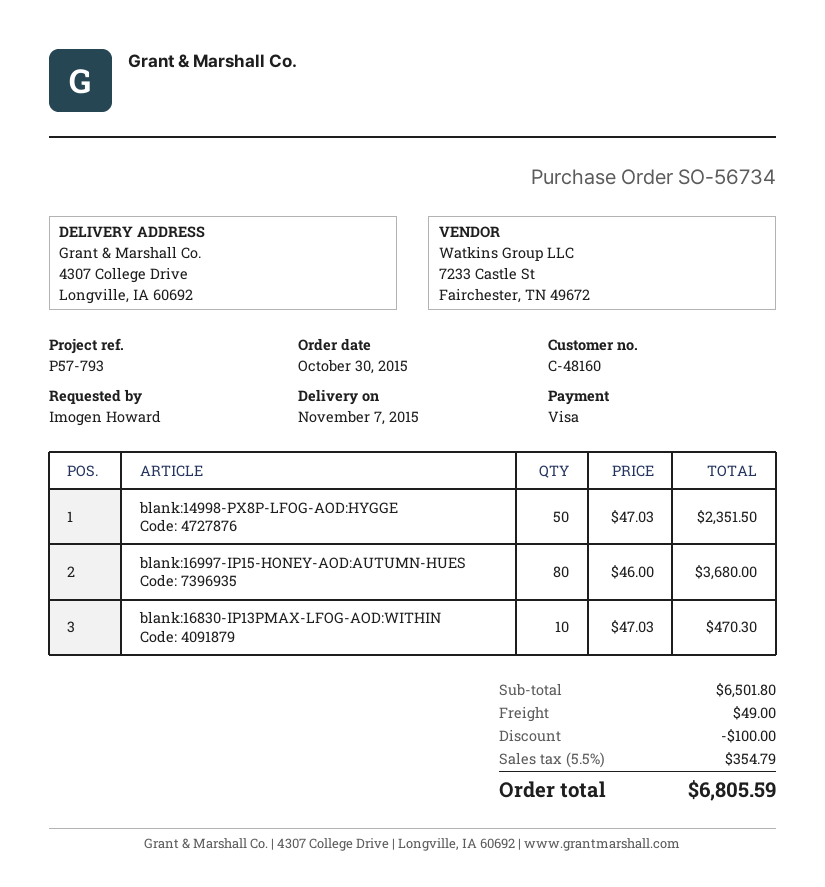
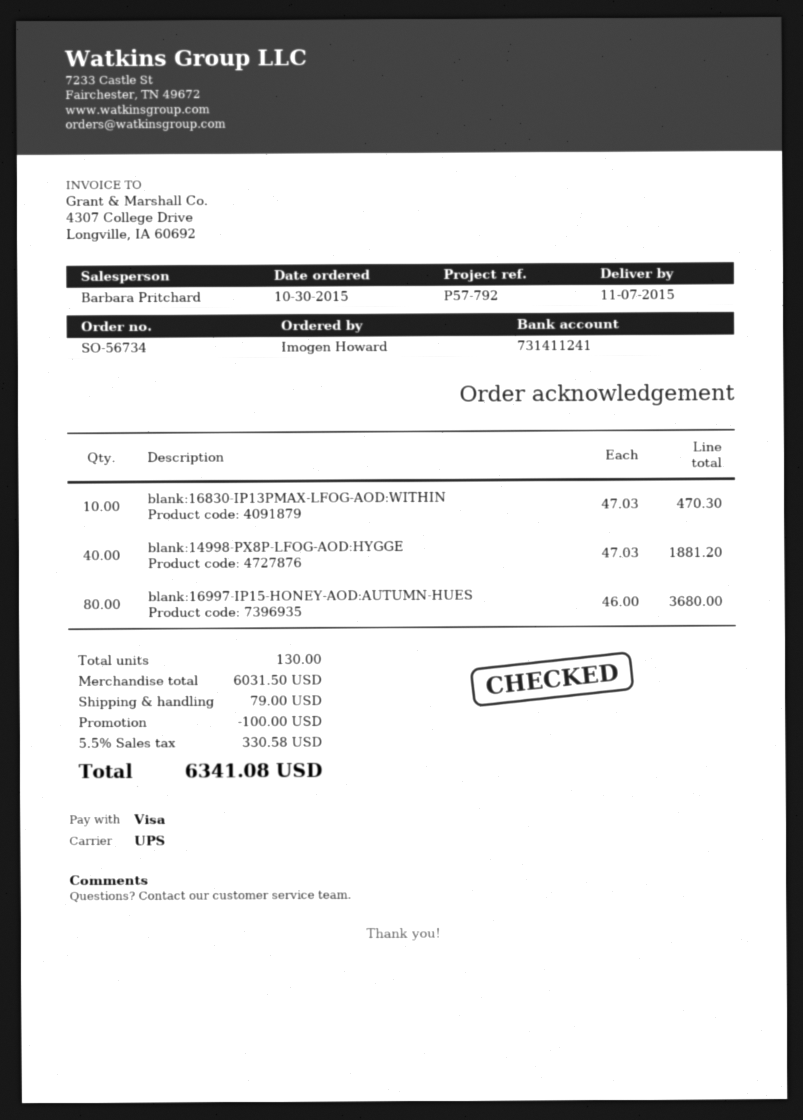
reference: P57-793 -> P57-792
blank:14998-PX8P-LFOG-AOD:HYGGE: 50 x 47.03 = 2351.50 -> 40 x 47.03 = 1881.20
subtotal: 6501.80 -> 6031.50
shipping: 49.00 -> 79.00
tax: 5.5% = 354.79 -> 5.5% = 330.58
total: 6805.59 -> 6341.08

